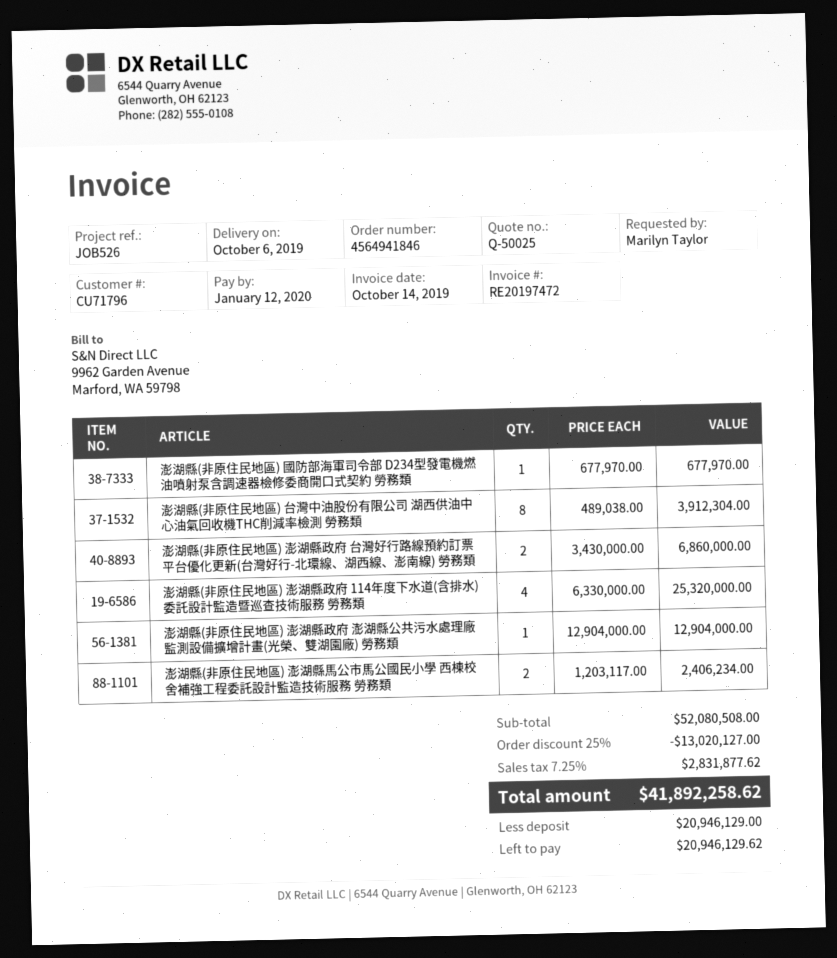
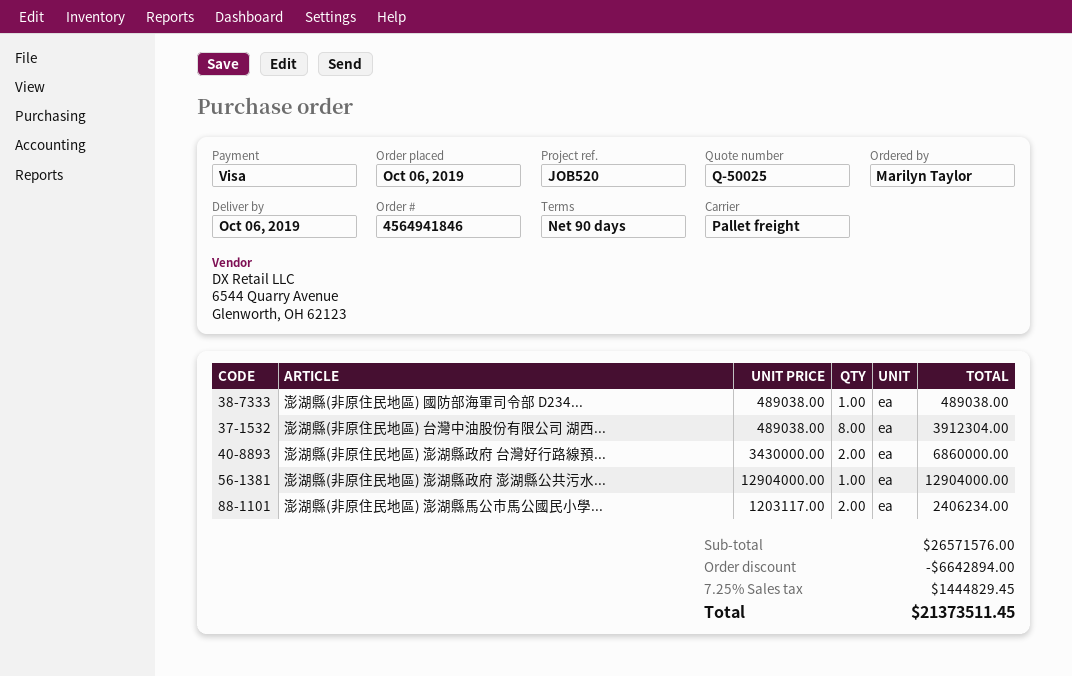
reference: JOB526 -> JOB520
澎湖縣(非原住民地區) 國防部海軍司令部 D234型發電機燃油噴射泵含調速器檢修委商開口式契約 勞務類: 1 x 677970.00 = 677970.00 -> 1 x 489038.00 = 489038.00
澎湖縣(非原住民地區) 澎湖縣政府 114年度下水道(含排水)委託設計監造暨巡查技術服務 勞務類: 4 x 6330000.00 = 25320000.00 -> none
subtotal: 52080508.00 -> 26571576.00
discount: 13020127.00 -> 6642894.00
tax: 7.25% = 2831877.62 -> 7.25% = 1444829.45
total: 41892258.62 -> 21373511.45

